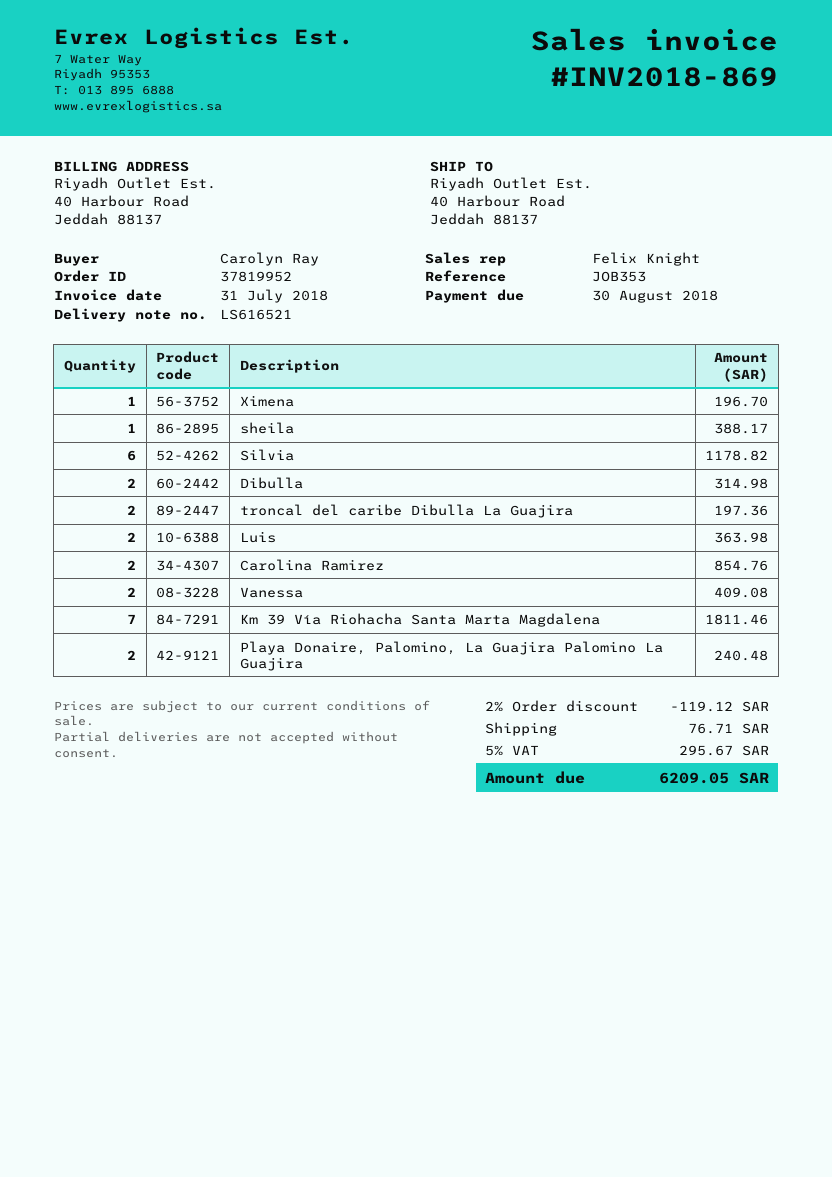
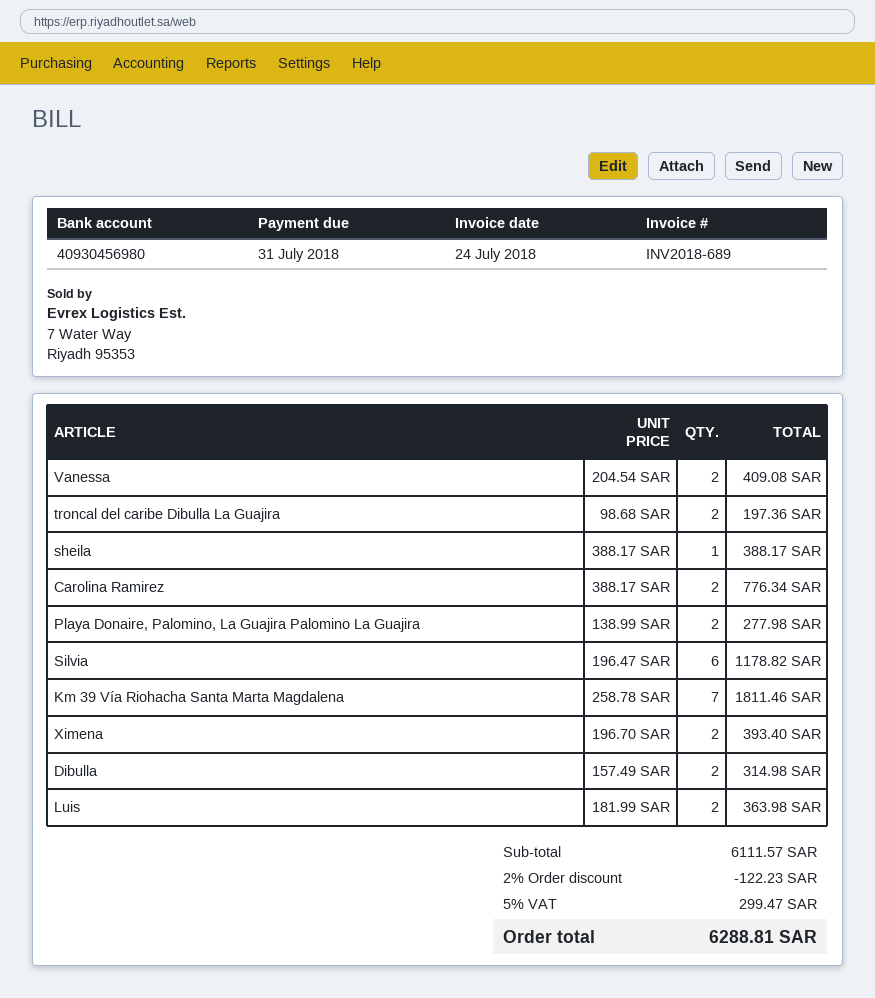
invoice number: INV2018-869 -> INV2018-689
invoice date: 2018-07-31 -> 2018-07-24
due date: 2018-08-30 -> 2018-07-31
Ximena: 1 for 196.70 -> 2 for 393.40
Carolina Ramirez: 2 for 854.76 -> 2 for 776.34
Playa Donaire, Palomino, La Guajira Palomino La Guajira: 2 for 240.48 -> 2 for 277.98
discount: 2% = 119.12 -> 2% = 122.23
shipping: 76.71 -> none
tax: 5% = 295.67 -> 5% = 299.47
total: 6209.05 -> 6288.81

